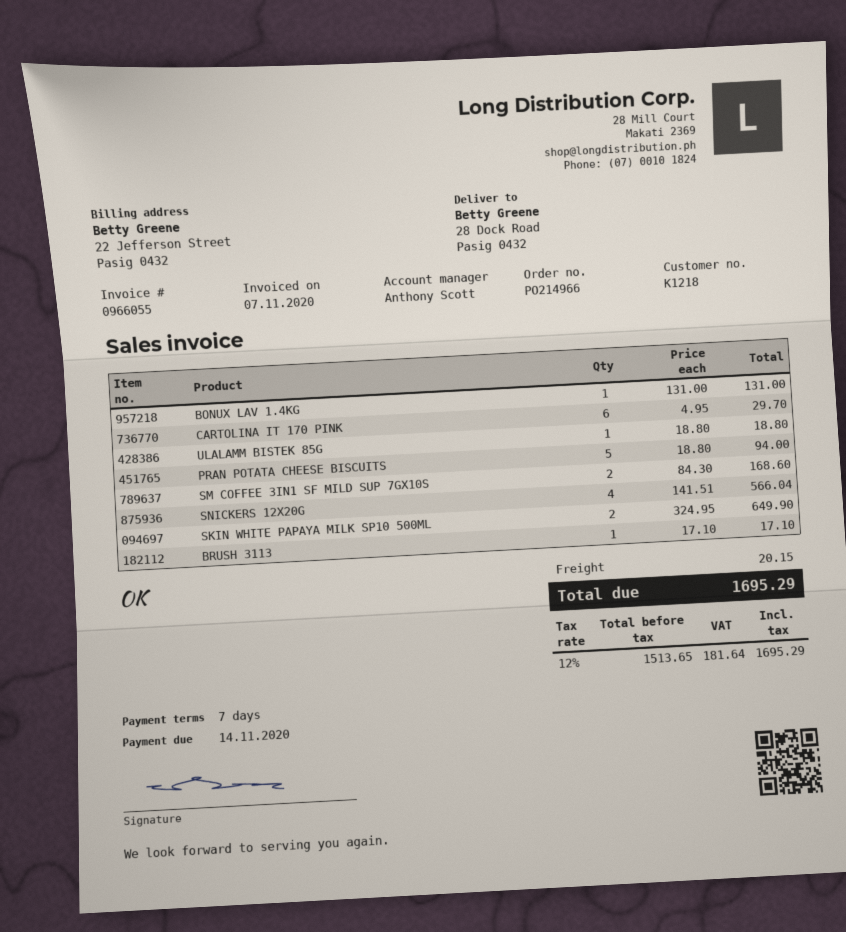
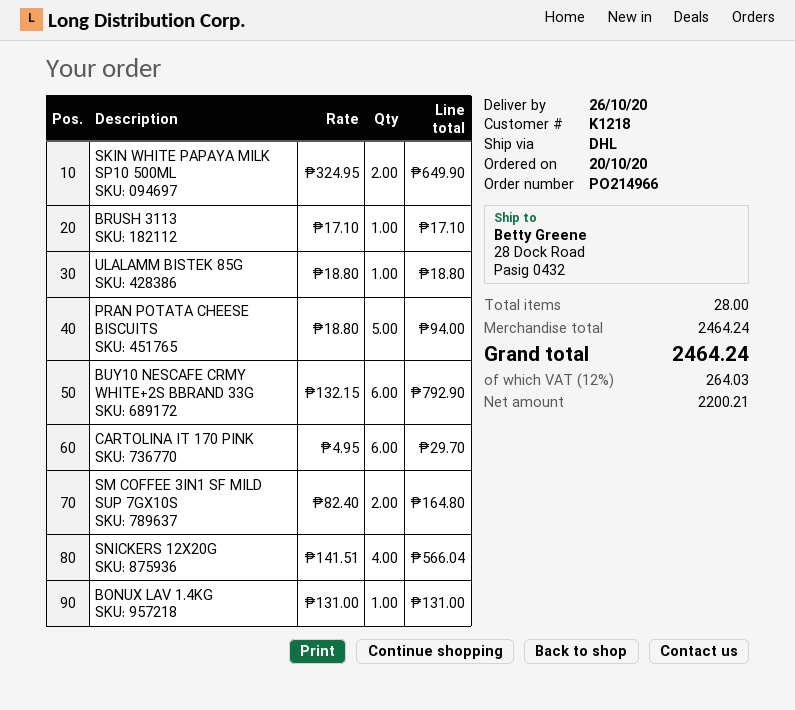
SM COFFEE 3IN1 SF MILD SUP 7GX10S: 2 x 84.30 = 168.60 -> 2 x 82.40 = 164.80
BUY10 NESCAFE CRMY WHITE+2S BBRAND 33G: none -> 6 x 132.15 = 792.90
shipping: 20.15 -> none
net: 1513.65 -> 2200.21
tax: 12% = 181.64 -> 12% = 264.03
total: 1695.29 -> 2464.24

